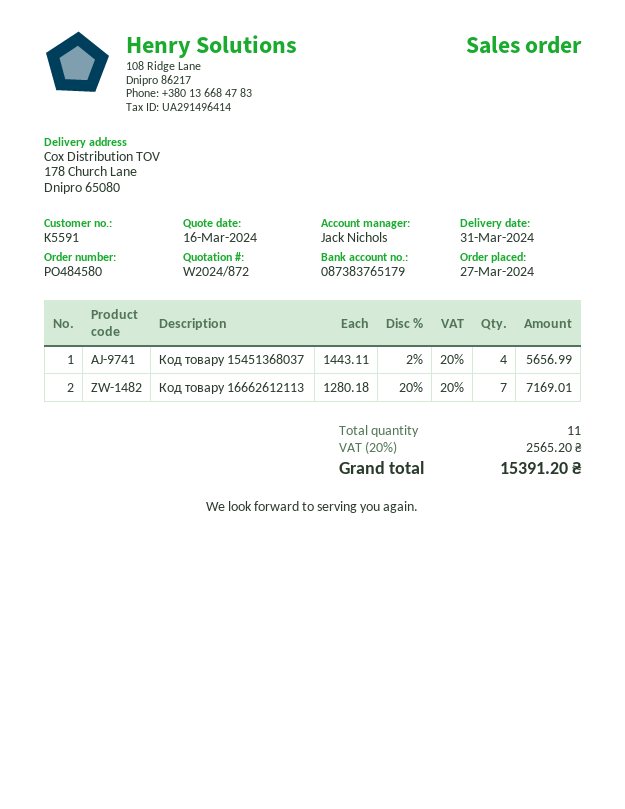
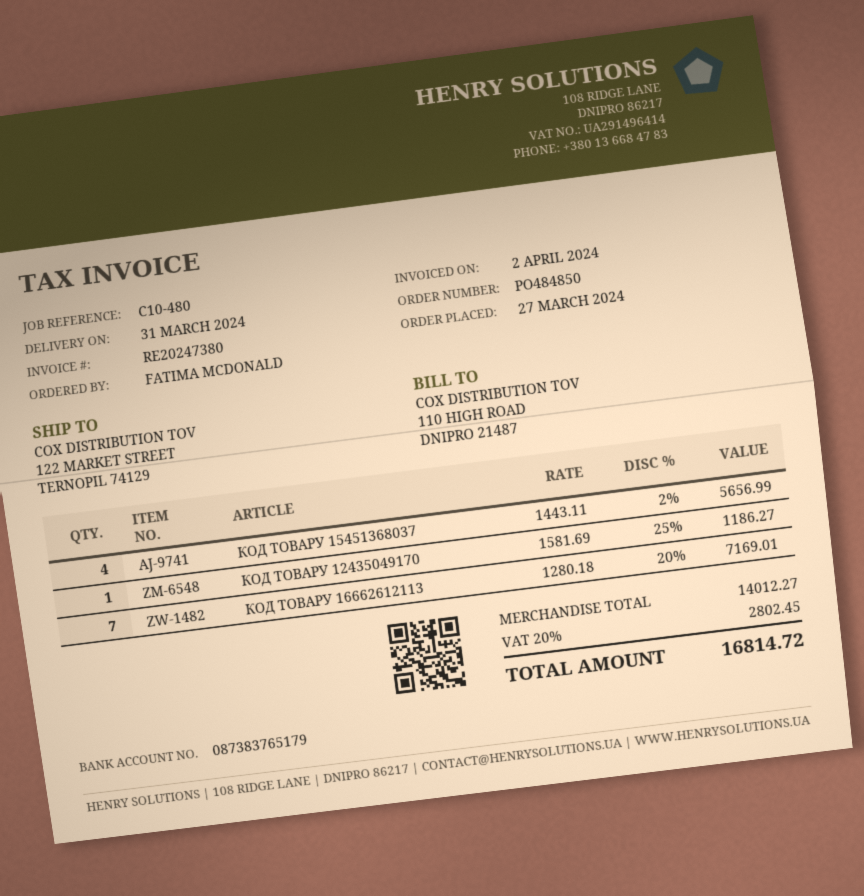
order number: PO484580 -> PO484850
ship to: 178 Church Lane, Dnipro 65080 -> 122 MARKET STREET, TERNOPIL 74129
КОД ТОВАРУ 12435049170: none -> 1 x 1581.69 - 25% = 1186.27
tax: 20% = 2565.20 -> 20% = 2802.45
total: 15391.20 -> 16814.72

